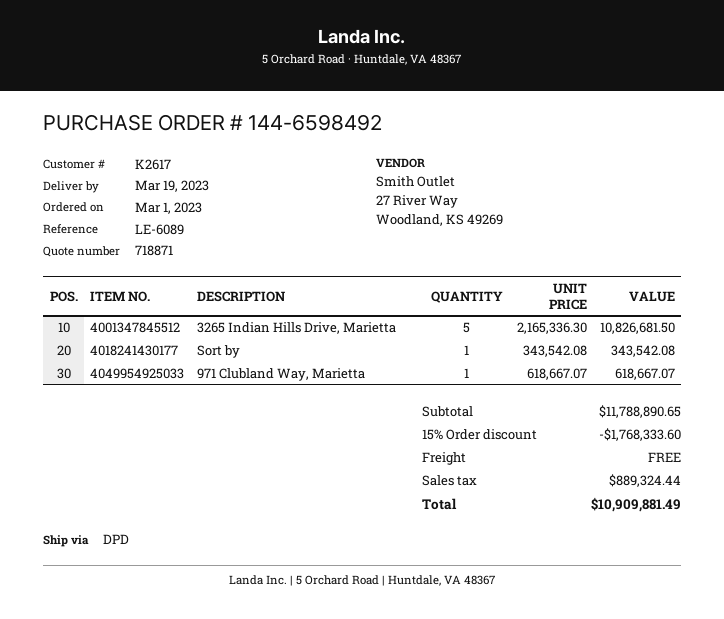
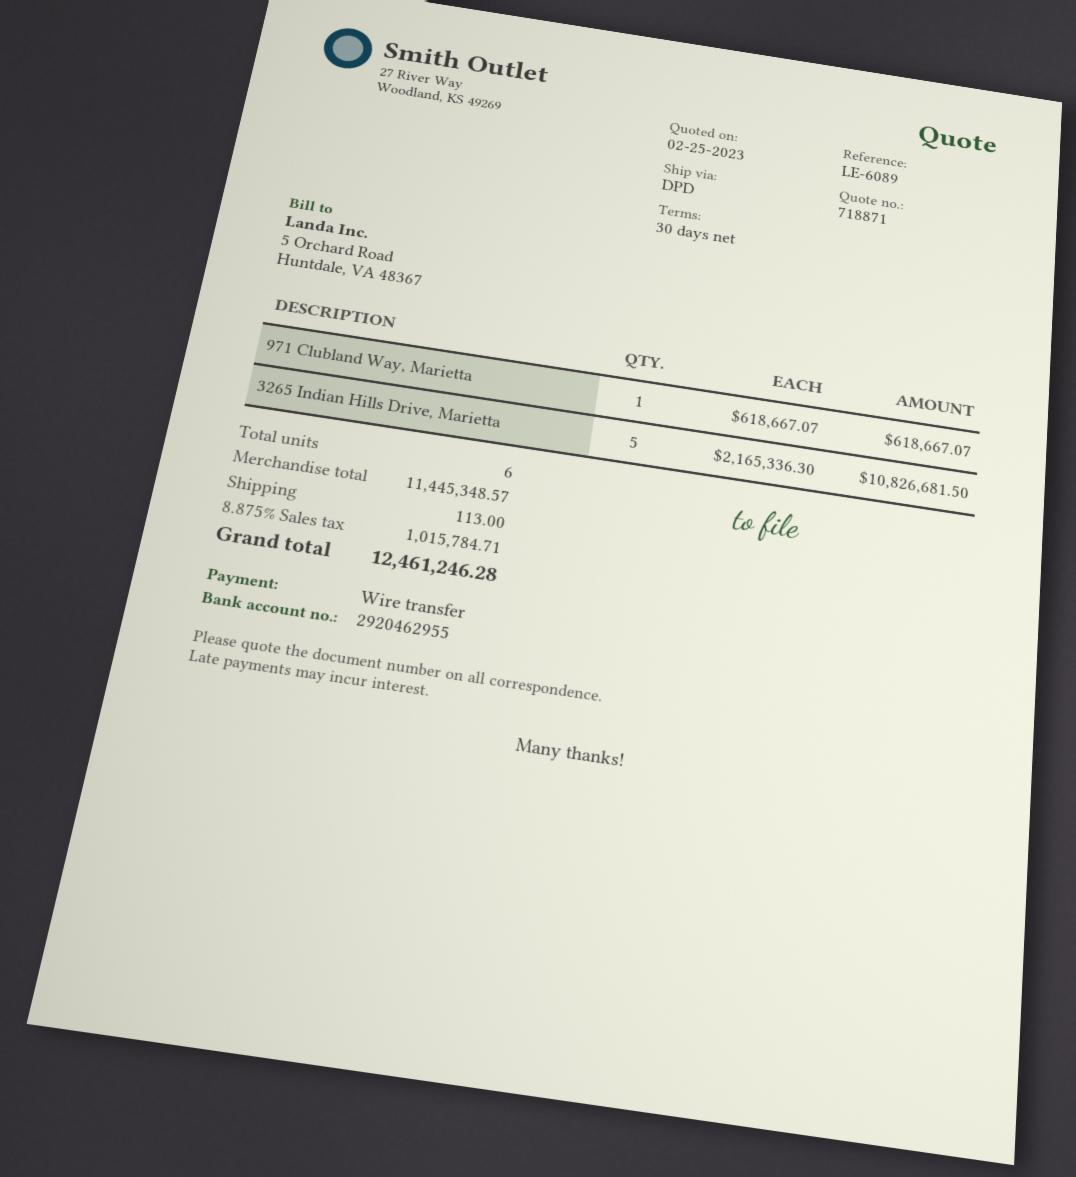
Sort by: 1 x 343542.08 = 343542.08 -> none
subtotal: 11788890.65 -> 11445348.57
discount: 15% = 1768333.60 -> none
shipping: 0.00 -> 113.00
tax: 889324.44 -> 1015784.71
total: 10909881.49 -> 12461246.28

